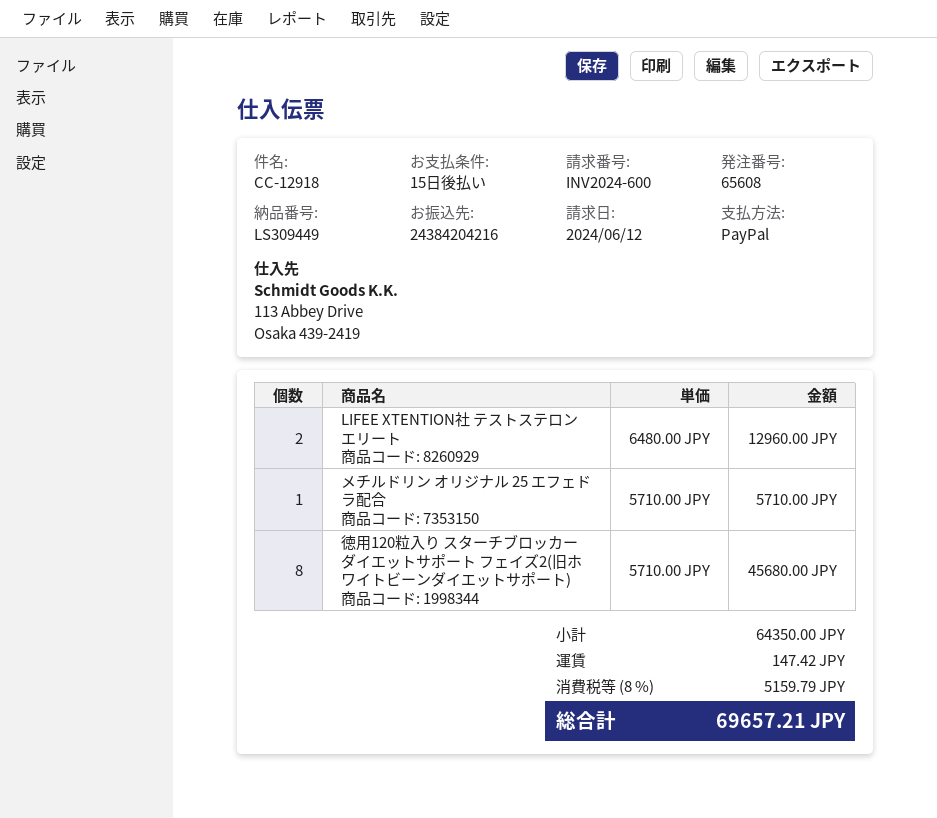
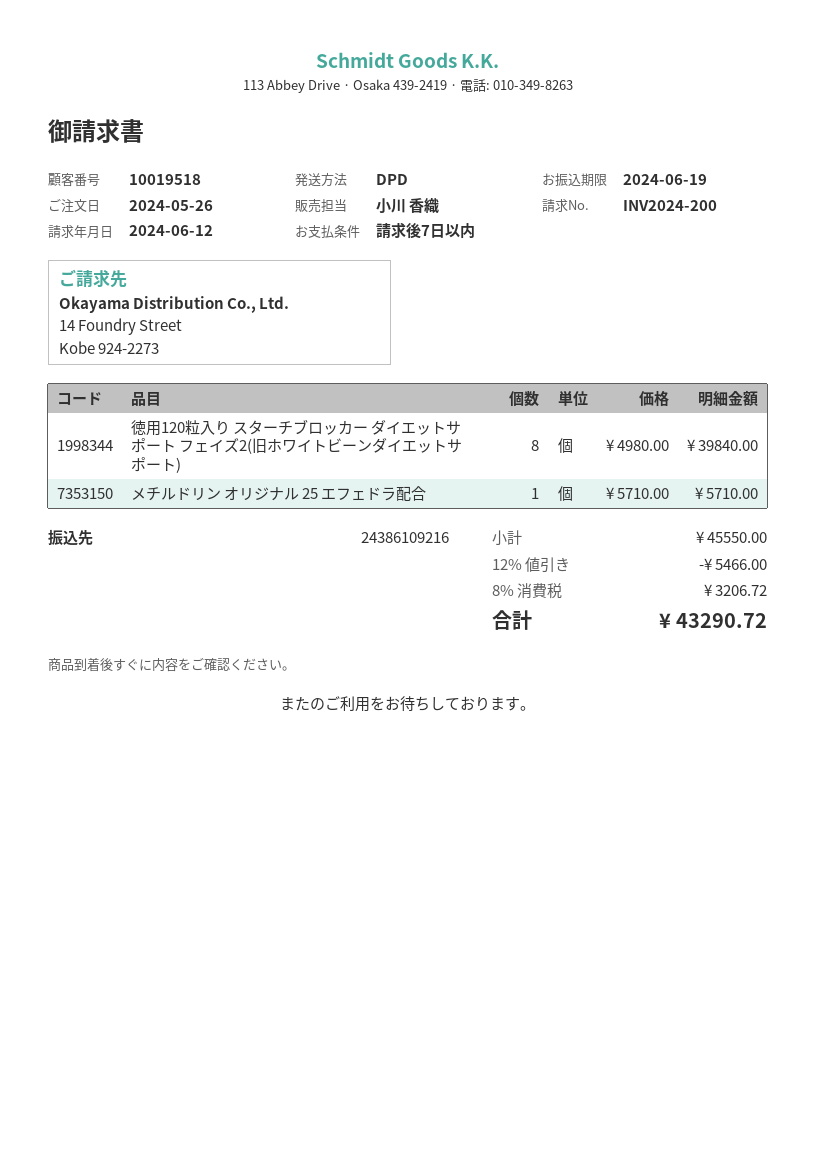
invoice number: INV2024-600 -> INV2024-200
payment terms: 15 days -> 7 days
bank account: 24384204216 -> 24386109216
LIFEE XTENTION社 テストステロンエリート: 2 x 6480.00 = 12960.00 -> none
徳用120粒入り スターチブロッカー ダイエットサポート フェイズ2(旧ホワイトビーンダイエットサポート): 8 x 5710.00 = 45680.00 -> 8 x 4980.00 = 39840.00
subtotal: 64350.00 -> 45550.00
discount: none -> 12% = 5466.00
shipping: 147.42 -> none
tax: 8% = 5159.79 -> 8% = 3206.72
total: 69657.21 -> 43290.72

